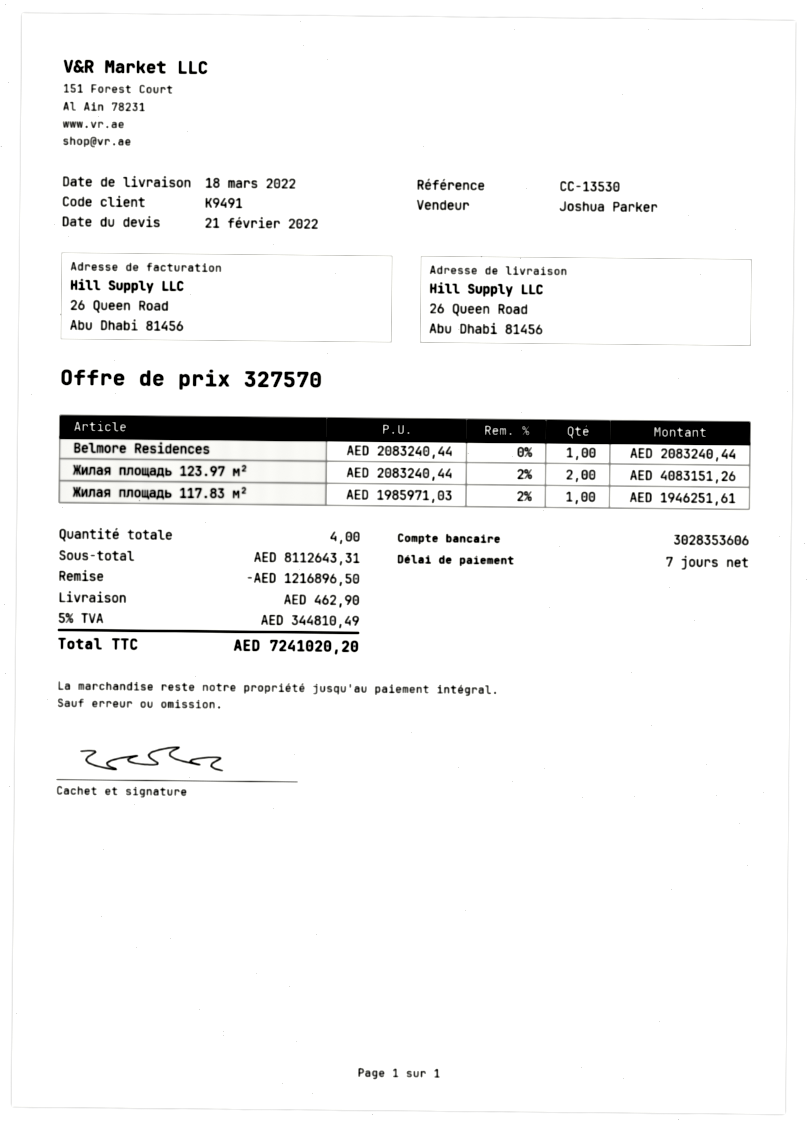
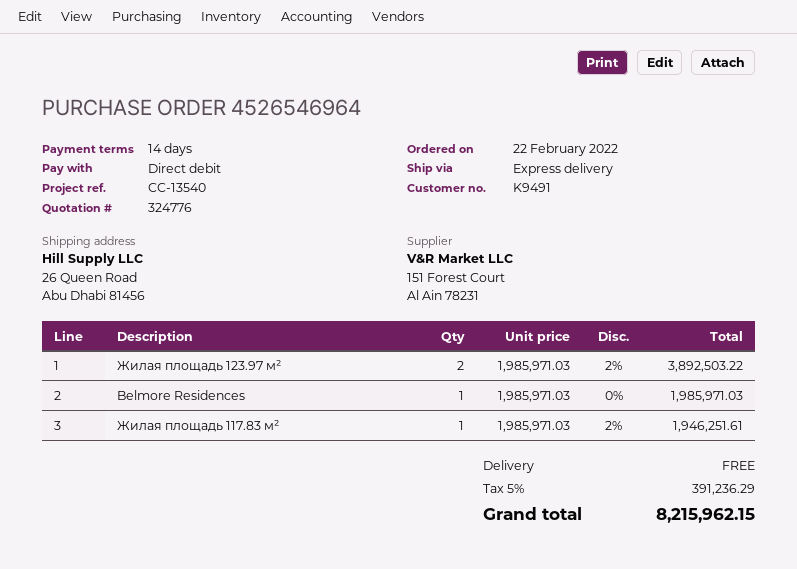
quote number: 327570 -> 324776
payment terms: 7 days -> 14 days
reference: CC-13530 -> CC-13540
Belmore Residences: 1 x 2083240.44 = 2083240.44 -> 1 x 1985971.03 = 1985971.03
Жилая площадь 123.97 м²: 2 x 2083240.44 - 2% = 4083151.26 -> 2 x 1985971.03 - 2% = 3892503.22
discount: 1216896.50 -> none
shipping: 462.90 -> 0.00
tax: 5% = 344810.49 -> 5% = 391236.29
total: 7241020.20 -> 8215962.15

